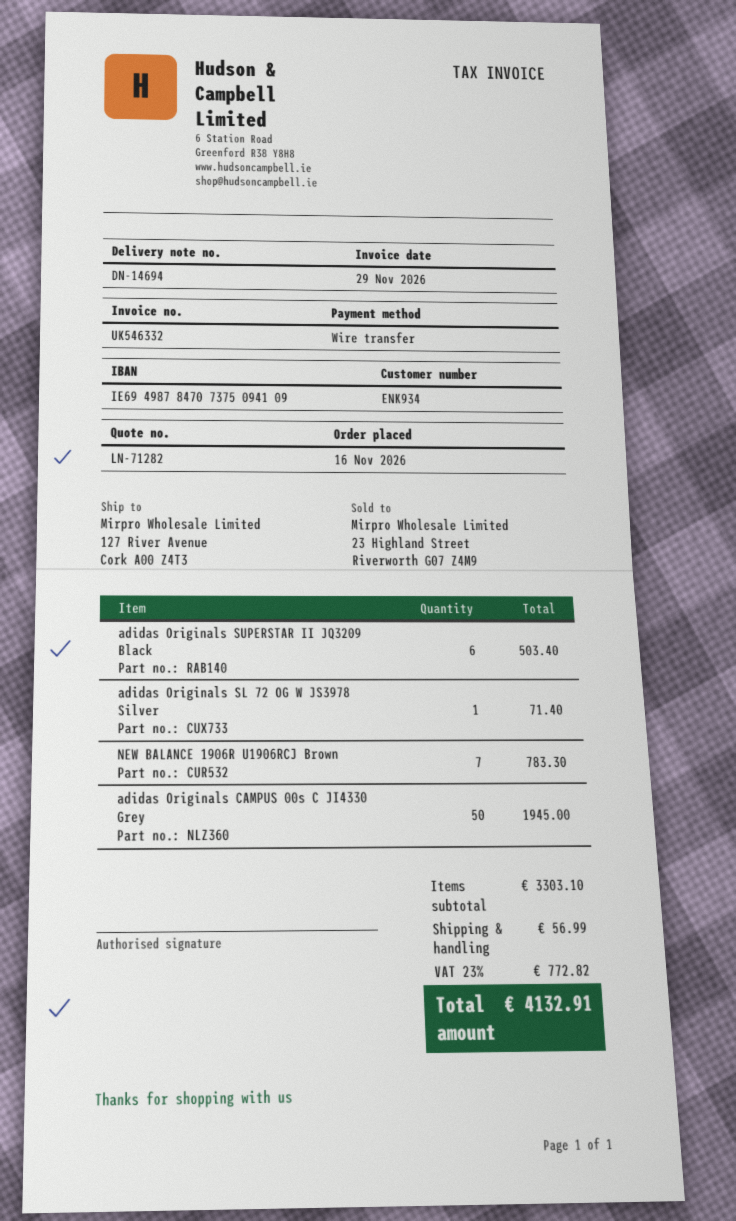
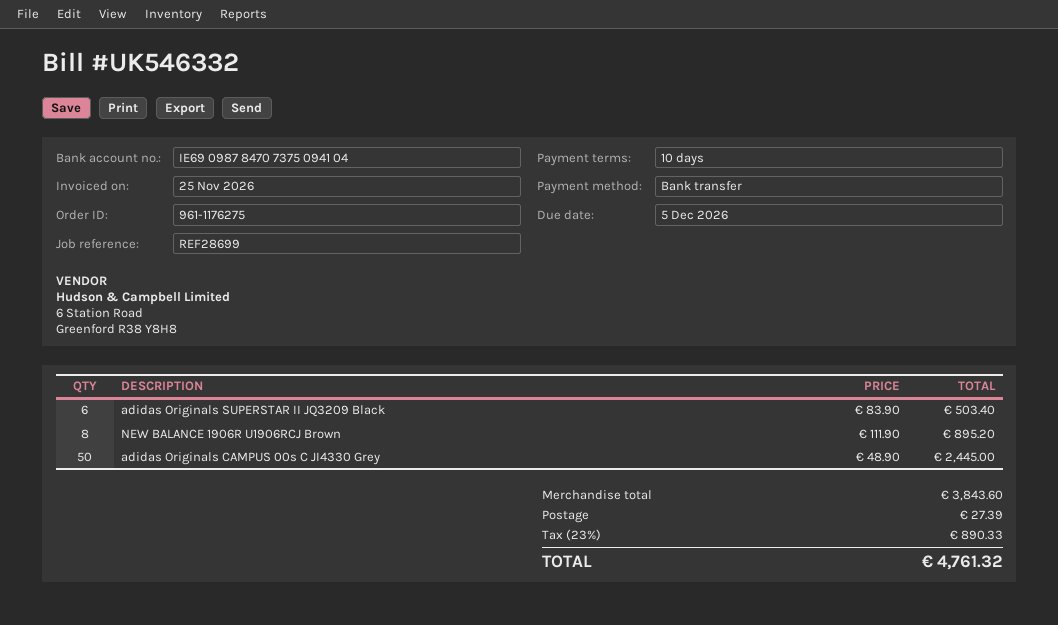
invoice date: 2026-11-29 -> 2026-11-25
bank account: IE69498784707375094109 -> IE69098784707375094104
adidas Originals SL 72 OG W JS3978 Silver: 1 for 71.40 -> none
NEW BALANCE 1906R U1906RCJ Brown: 7 for 783.30 -> 8 for 895.20
adidas Originals CAMPUS 00s C JI4330 Grey: 50 for 1945.00 -> 50 for 2445.00
subtotal: 3303.10 -> 3843.60
shipping: 56.99 -> 27.39
tax: 23% = 772.82 -> 23% = 890.33
total: 4132.91 -> 4761.32

